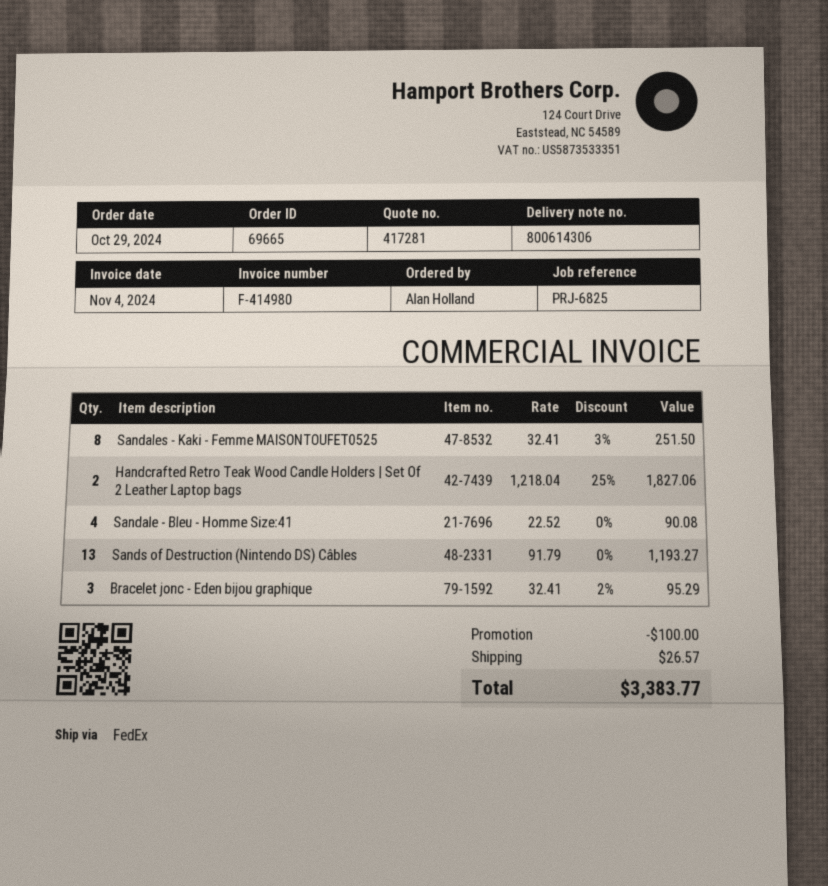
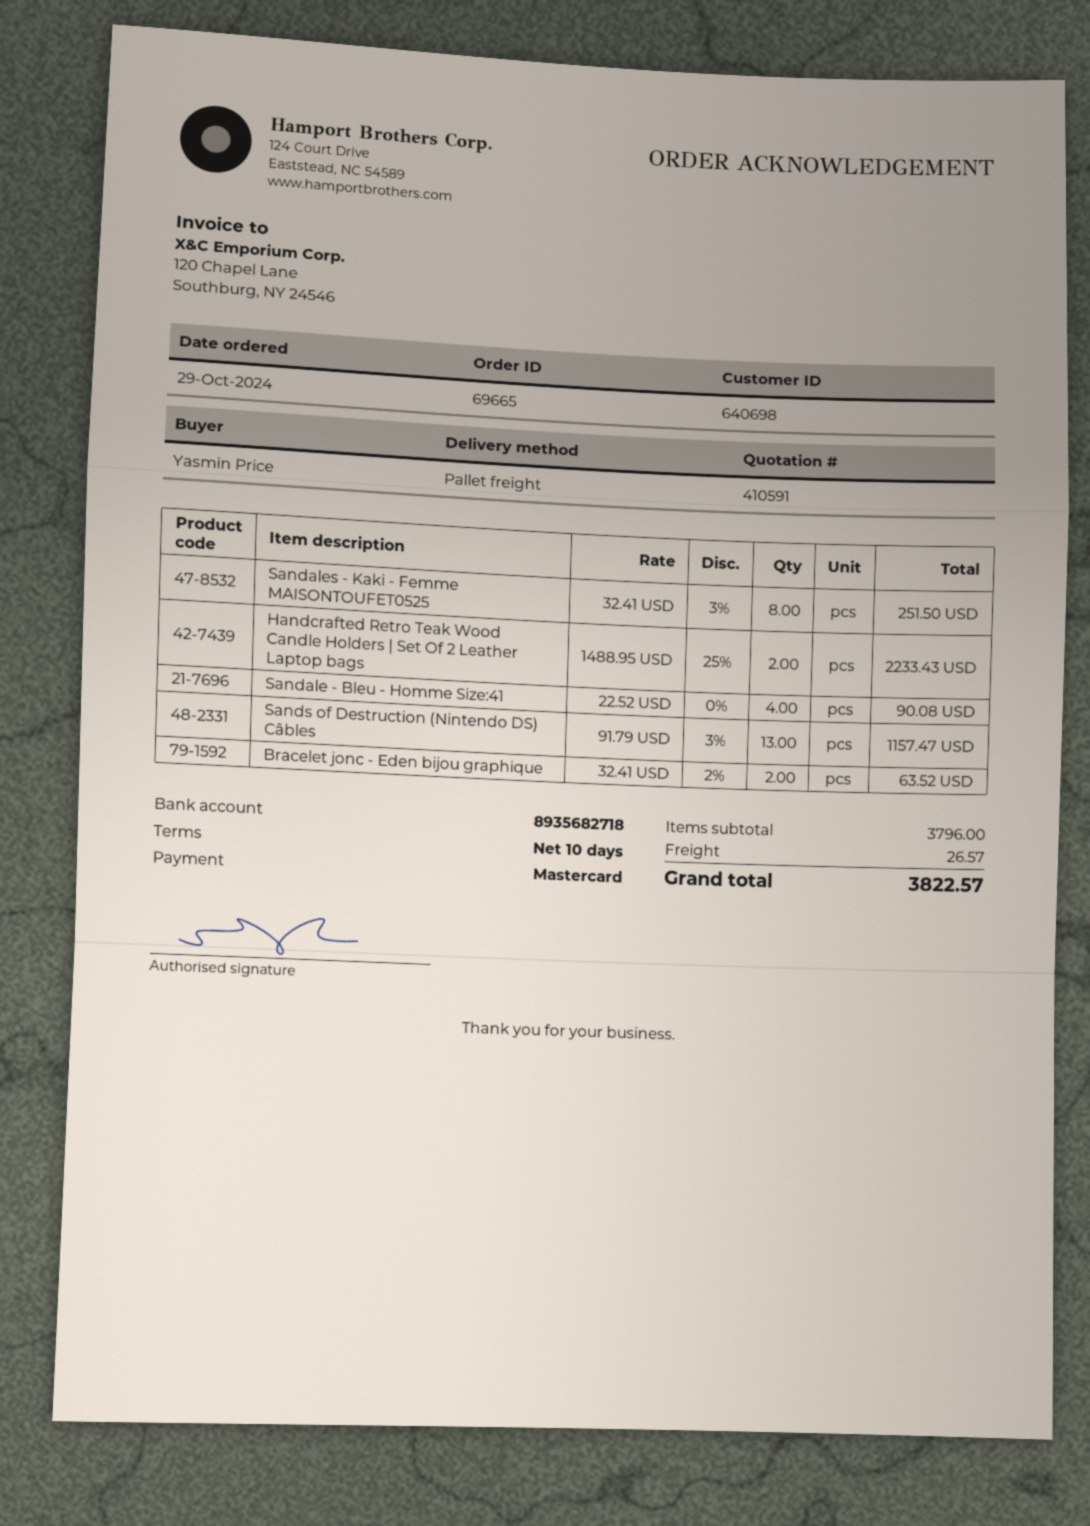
quote number: 417281 -> 410591
ordered by: Alan Holland -> Yasmin Price
shipping method: FedEx -> pallet freight
Handcrafted Retro Teak Wood Candle Holders | Set Of 2 Leather Laptop bags: 2 x 1218.04 - 25% = 1827.06 -> 2 x 1488.95 - 25% = 2233.43
Sands of Destruction (Nintendo DS) Câbles: 13 x 91.79 = 1193.27 -> 13 x 91.79 - 3% = 1157.47
Bracelet jonc - Eden bijou graphique: 3 x 32.41 - 2% = 95.29 -> 2 x 32.41 - 2% = 63.52
discount: 100.00 -> none
total: 3383.77 -> 3822.57

